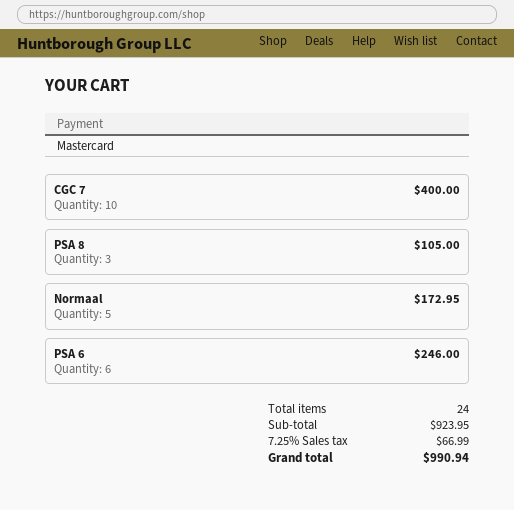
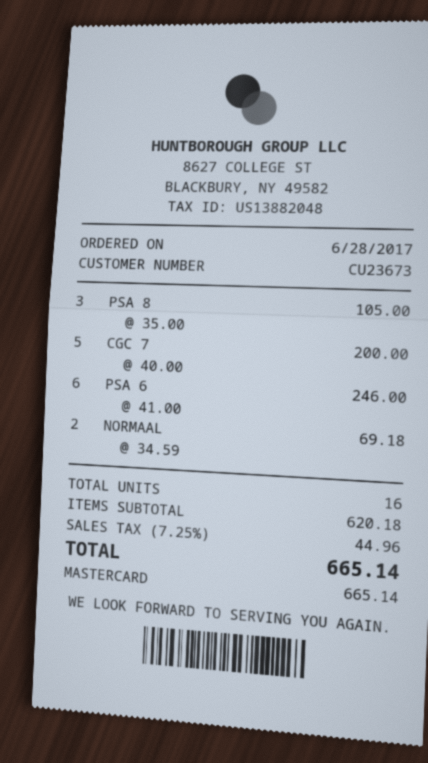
CGC 7: 10 for 400.00 -> 5 for 200.00
Normaal: 5 for 172.95 -> 2 for 69.18
total quantity: 24 -> 16
subtotal: 923.95 -> 620.18
tax: 7.25% = 66.99 -> 7.25% = 44.96
total: 990.94 -> 665.14

